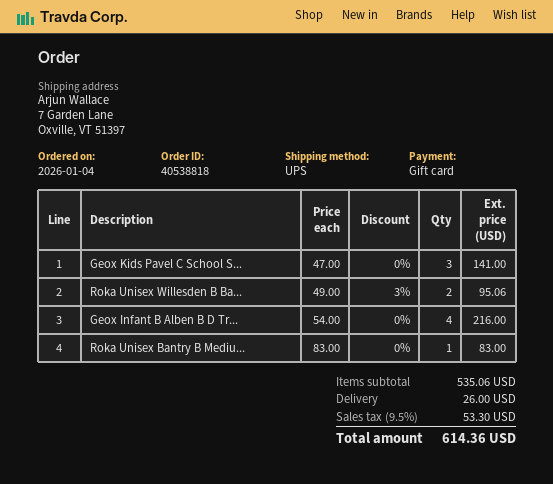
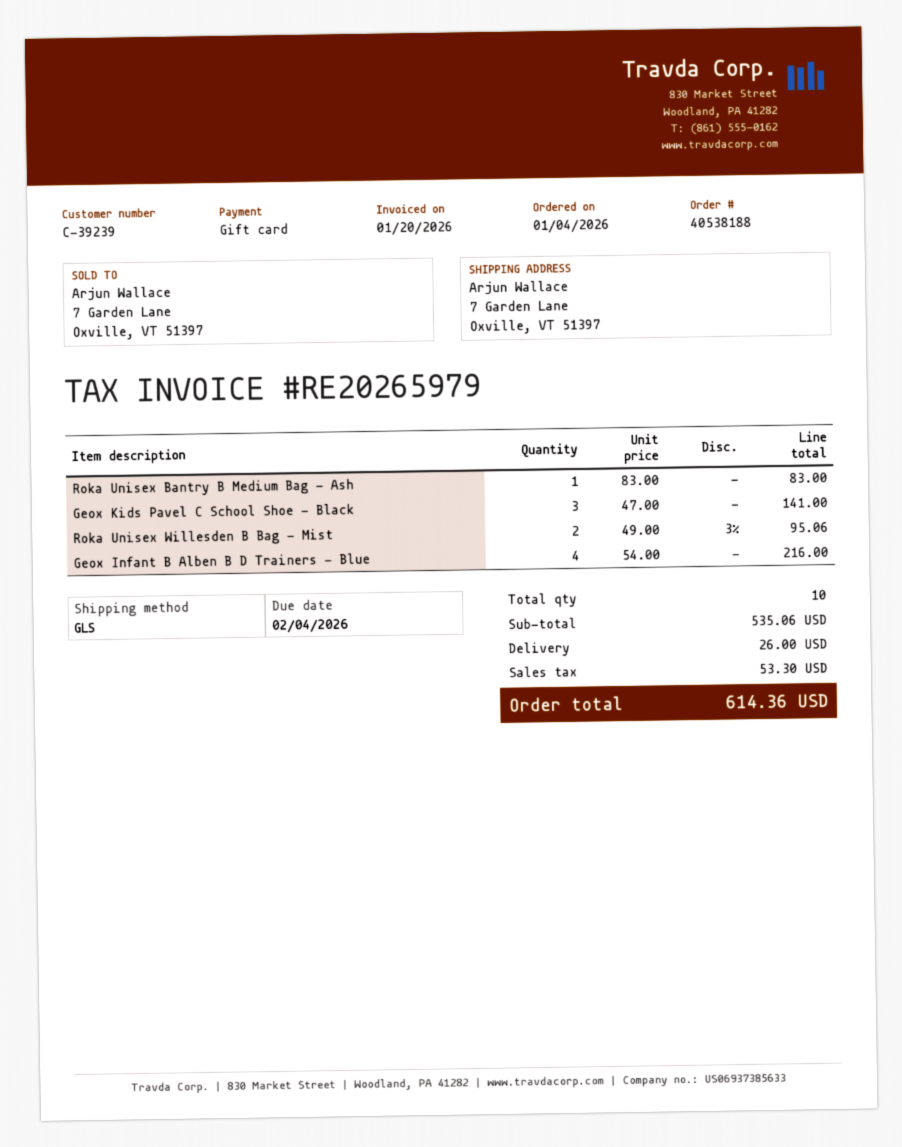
order number: 40538818 -> 40538188
shipping method: UPS -> GLS

